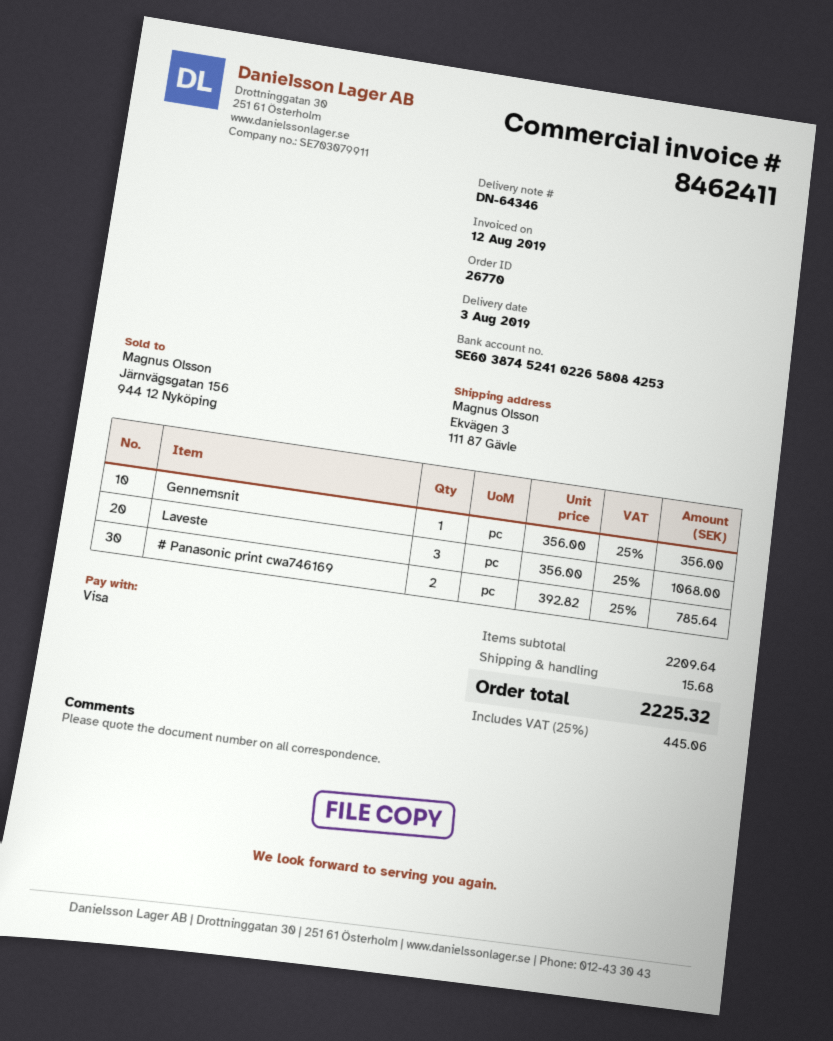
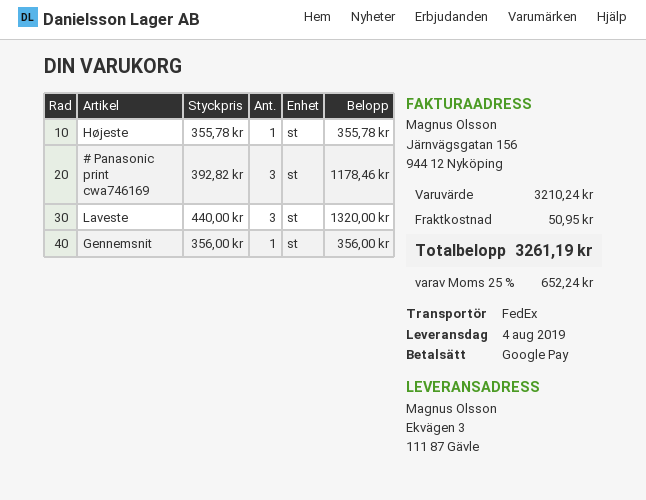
delivery date: 2019-08-03 -> 2019-08-04
payment method: Visa -> Google Pay
Laveste: 3 x 356.00 = 1068.00 -> 3 x 440.00 = 1320.00
# Panasonic print cwa746169: 2 x 392.82 = 785.64 -> 3 x 392.82 = 1178.46
Højeste: none -> 1 x 355.78 = 355.78
subtotal: 2209.64 -> 3210.24
shipping: 15.68 -> 50.95
tax: 25% = 445.06 -> 25% = 652.24
total: 2225.32 -> 3261.19

